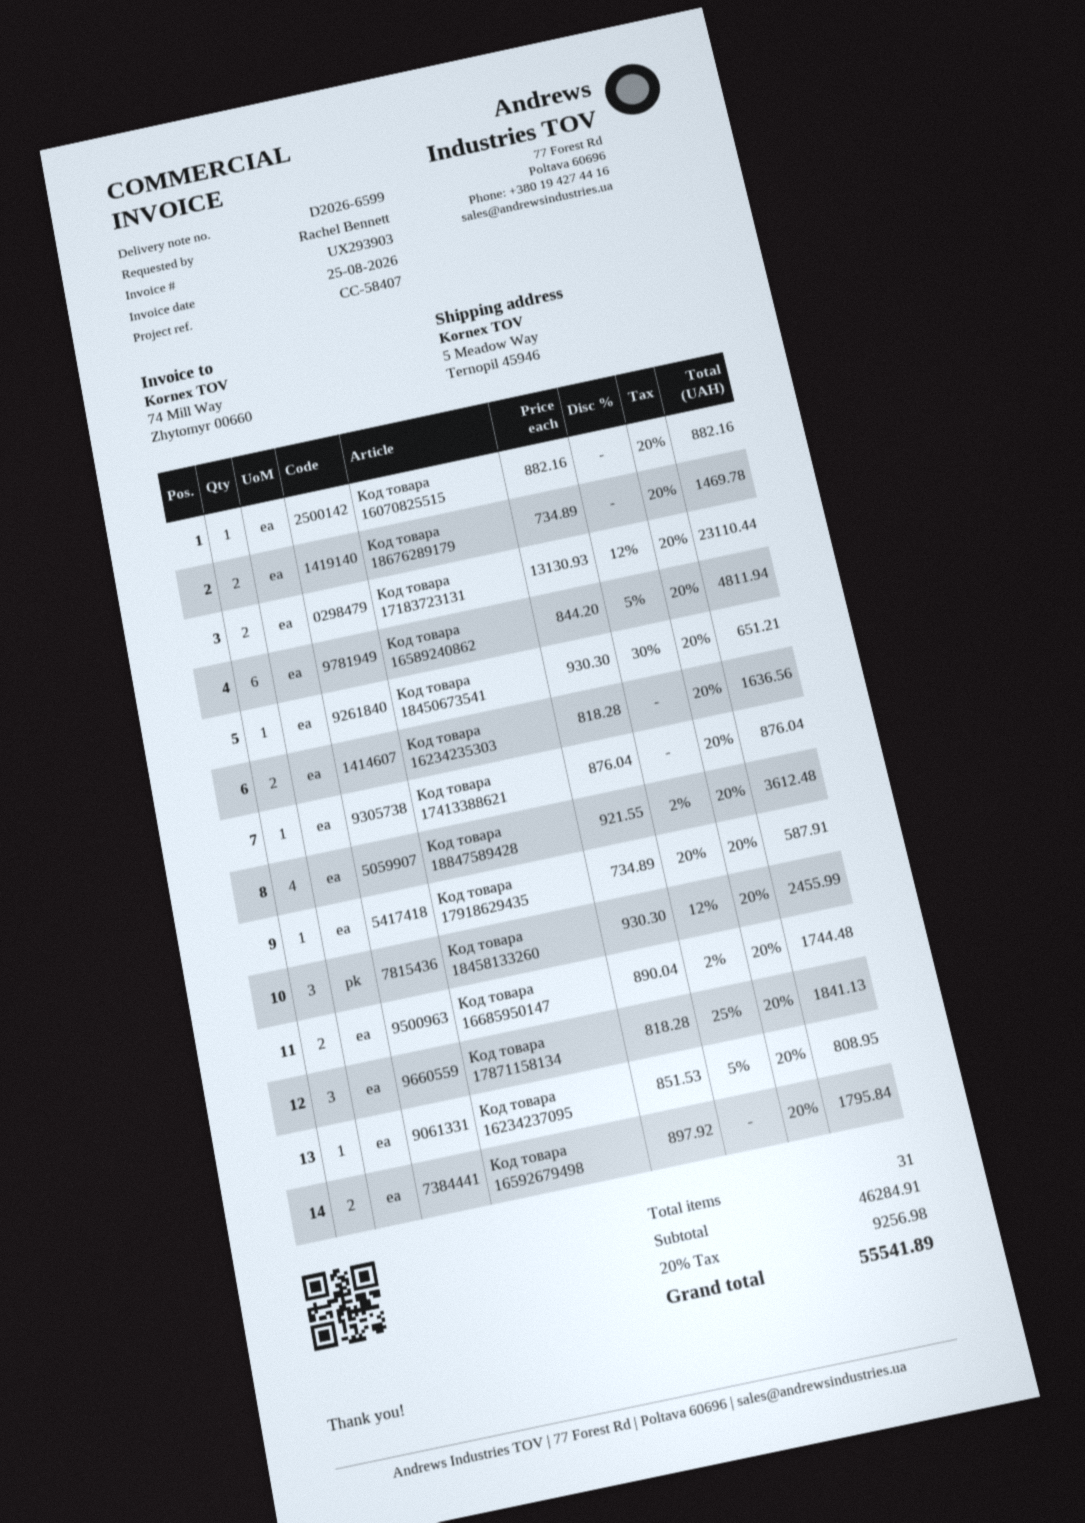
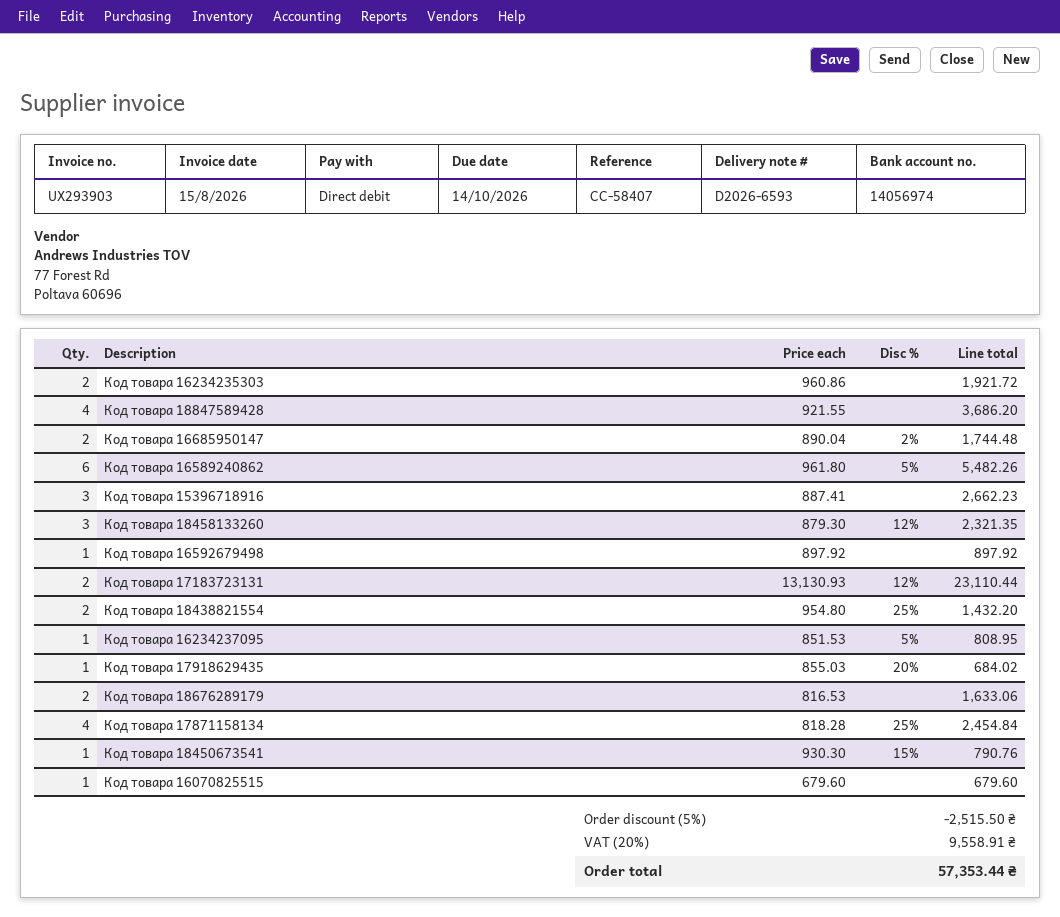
delivery note number: D2026-6599 -> D2026-6593
invoice date: 2026-08-25 -> 2026-08-15
Код товара 16070825515: 1 x 882.16 = 882.16 -> 1 x 679.60 = 679.60
Код товара 18676289179: 2 x 734.89 = 1469.78 -> 2 x 816.53 = 1633.06
Код товара 16589240862: 6 x 844.20 - 5% = 4811.94 -> 6 x 961.80 - 5% = 5482.26
Код товара 18450673541: 1 x 930.30 - 30% = 651.21 -> 1 x 930.30 - 15% = 790.76
Код товара 16234235303: 2 x 818.28 = 1636.56 -> 2 x 960.86 = 1921.72
Код товара 17413388621: 1 x 876.04 = 876.04 -> none
Код товара 18847589428: 4 x 921.55 - 2% = 3612.48 -> 4 x 921.55 = 3686.20
Код товара 17918629435: 1 x 734.89 - 20% = 587.91 -> 1 x 855.03 - 20% = 684.02
Код товара 18458133260: 3 x 930.30 - 12% = 2455.99 -> 3 x 879.30 - 12% = 2321.35
Код товара 17871158134: 3 x 818.28 - 25% = 1841.13 -> 4 x 818.28 - 25% = 2454.84
Код товара 16592679498: 2 x 897.92 = 1795.84 -> 1 x 897.92 = 897.92
Код товара 15396718916: none -> 3 x 887.41 = 2662.23
Код товара 18438821554: none -> 2 x 954.80 - 25% = 1432.20
discount: none -> 5% = 2515.50
tax: 20% = 9256.98 -> 20% = 9558.91
total: 55541.89 -> 57353.44

